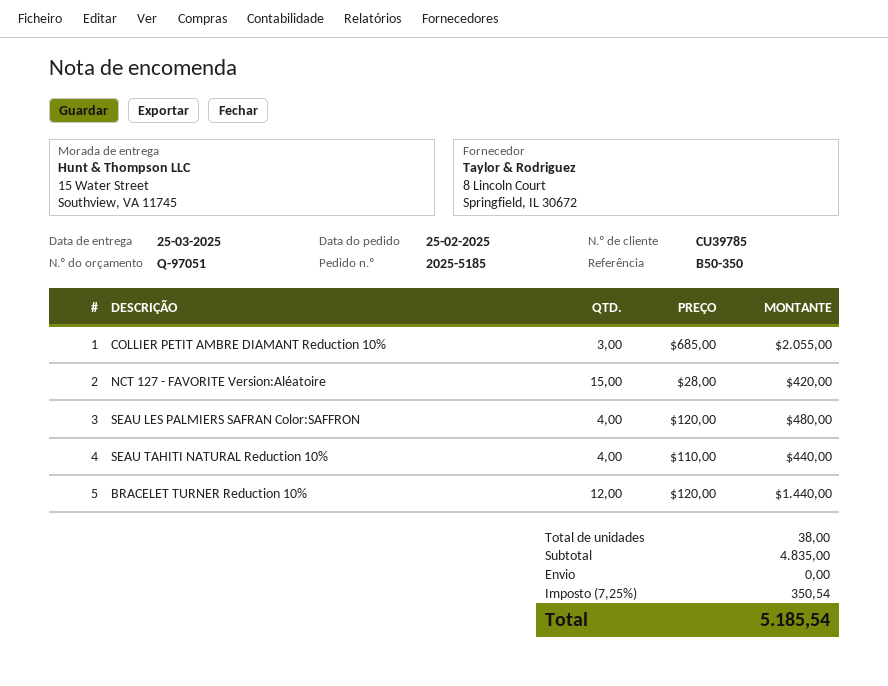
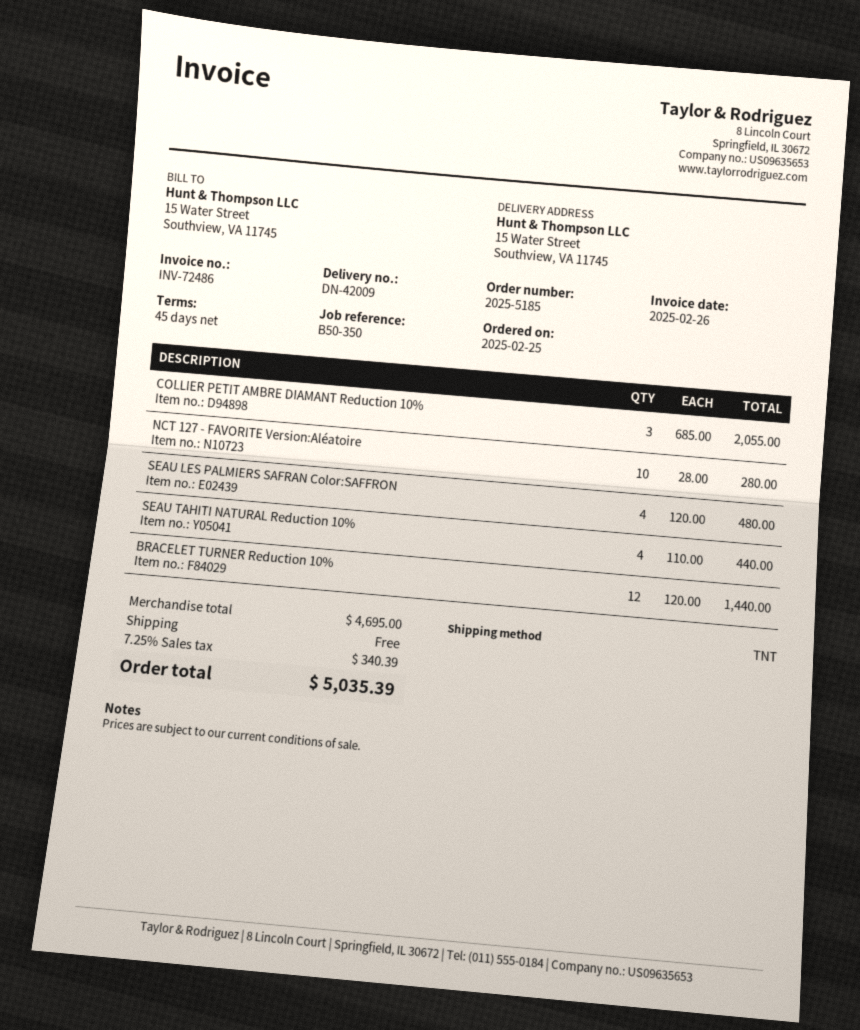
NCT 127 - FAVORITE Version:Aléatoire: 15 x 28.00 = 420.00 -> 10 x 28.00 = 280.00
subtotal: 4835.00 -> 4695.00
tax: 7.25% = 350.54 -> 7.25% = 340.39
total: 5185.54 -> 5035.39

